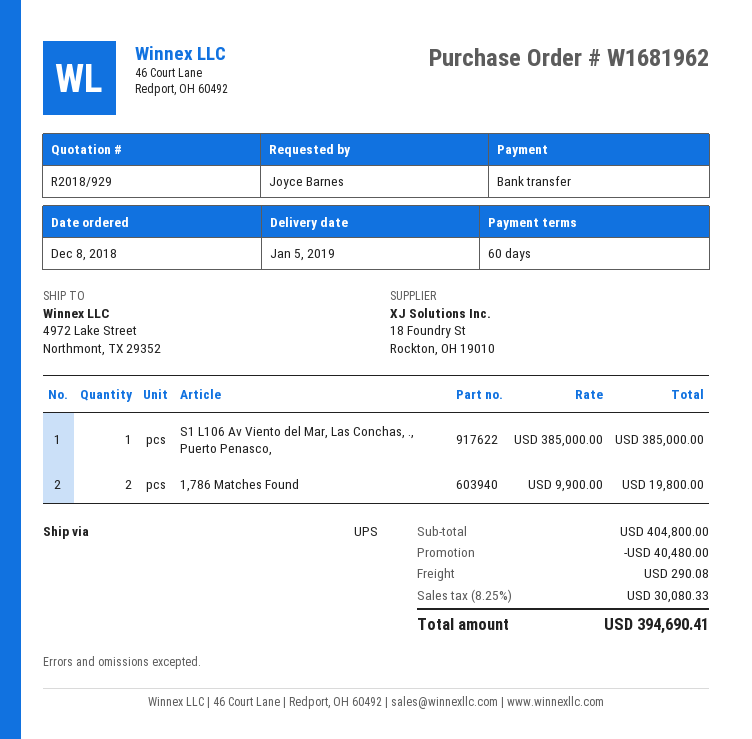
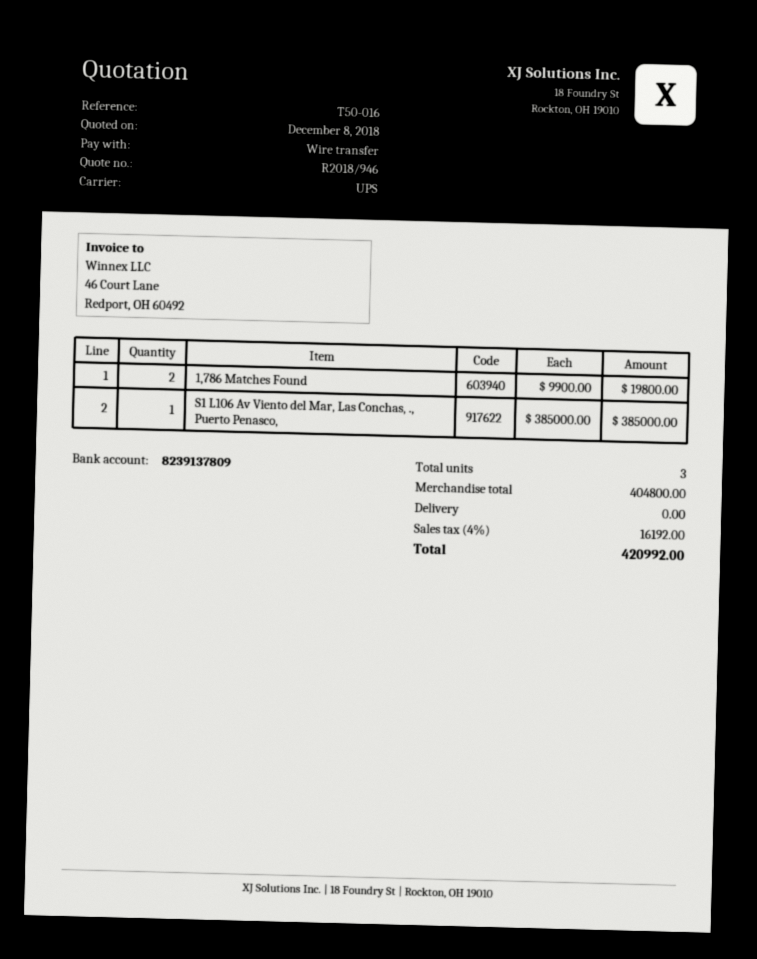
quote number: R2018/929 -> R2018/946
discount: 40480.00 -> none
shipping: 290.08 -> 0.00
tax: 8.25% = 30080.33 -> 4% = 16192.00
total: 394690.41 -> 420992.00

